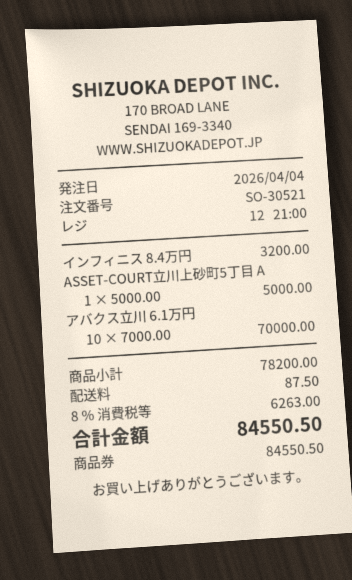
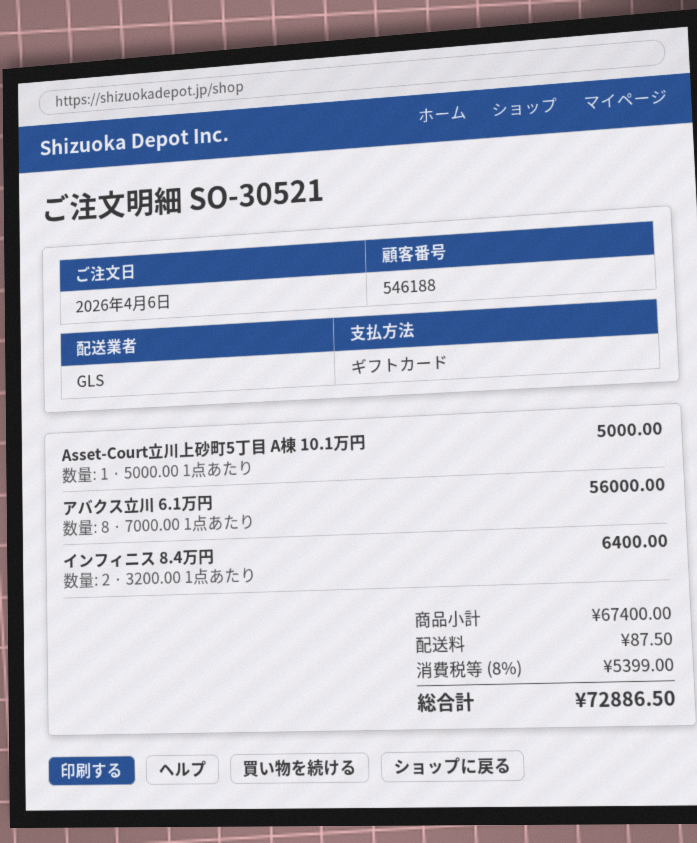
order date: 2026-04-04 -> 2026-04-06
インフィニス 8.4万円: 1 x 3200.00 = 3200.00 -> 2 x 3200.00 = 6400.00
アバクス立川 6.1万円: 10 x 7000.00 = 70000.00 -> 8 x 7000.00 = 56000.00
subtotal: 78200.00 -> 67400.00
tax: 8% = 6263.00 -> 8% = 5399.00
total: 84550.50 -> 72886.50

